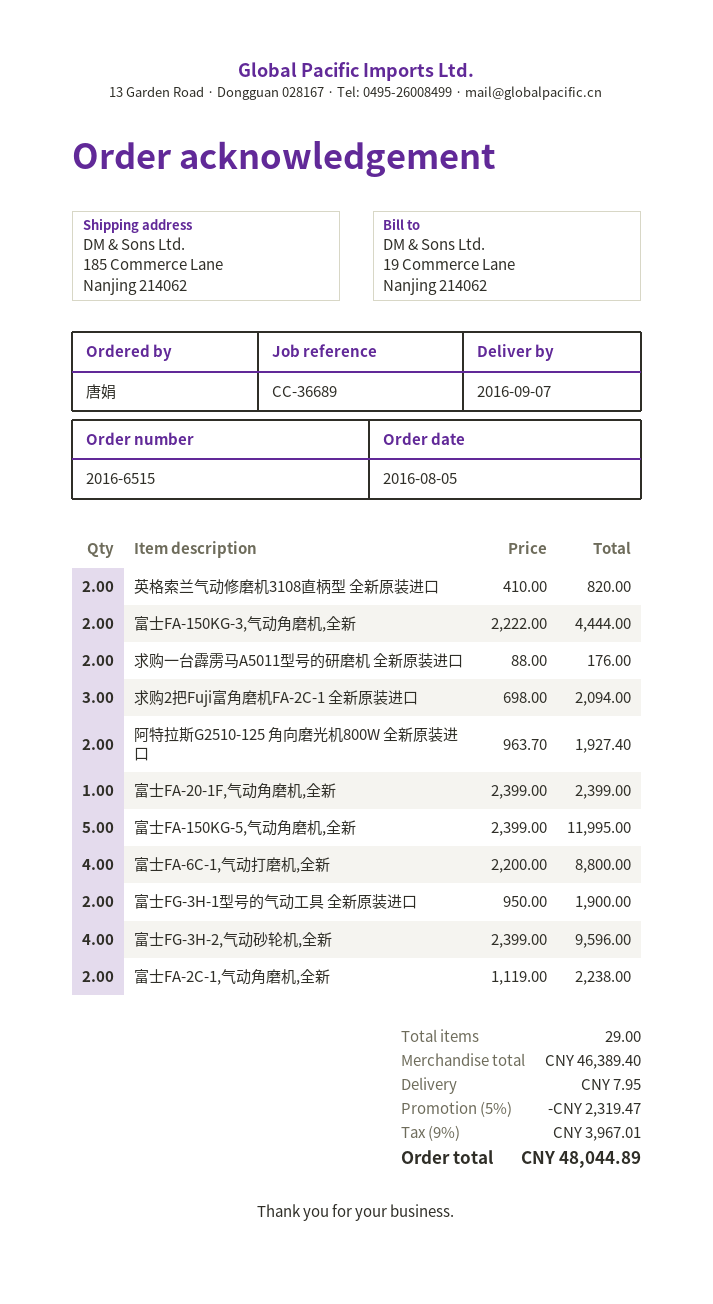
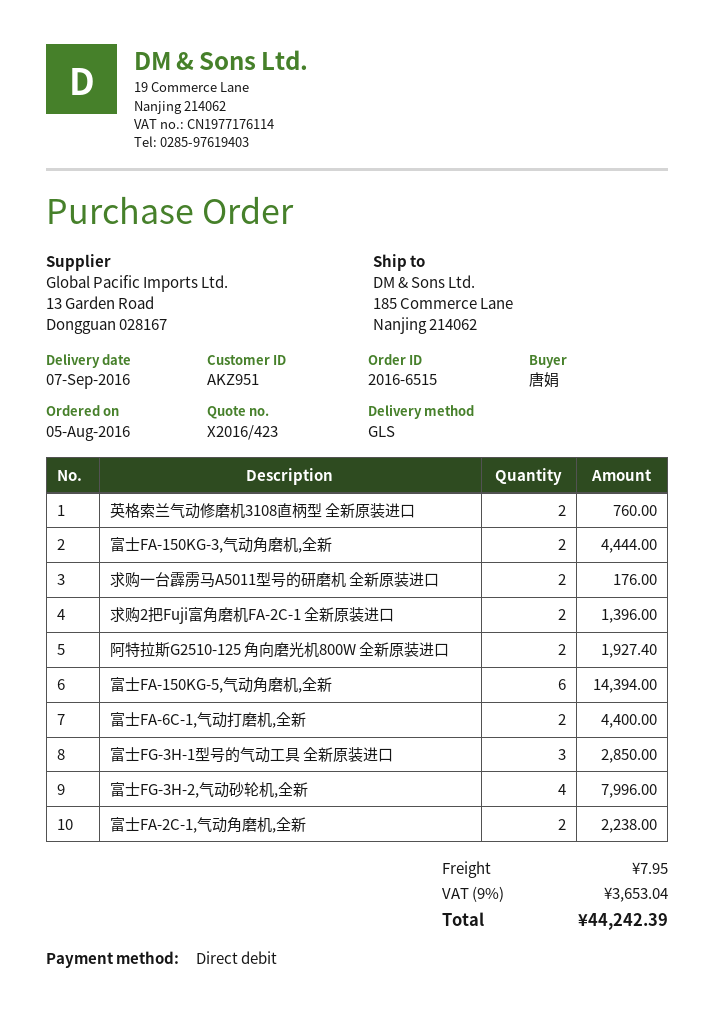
英格索兰气动修磨机3108直柄型 全新原装进口: 2 for 820.00 -> 2 for 760.00
求购2把Fuji富角磨机FA-2C-1 全新原装进口: 3 for 2094.00 -> 2 for 1396.00
富士FA-20-1F,气动角磨机,全新: 1 for 2399.00 -> none
富士FA-150KG-5,气动角磨机,全新: 5 for 11995.00 -> 6 for 14394.00
富士FA-6C-1,气动打磨机,全新: 4 for 8800.00 -> 2 for 4400.00
富士FG-3H-1型号的气动工具 全新原装进口: 2 for 1900.00 -> 3 for 2850.00
富士FG-3H-2,气动砂轮机,全新: 4 for 9596.00 -> 4 for 7996.00
discount: 5% = 2319.47 -> none
tax: 9% = 3967.01 -> 9% = 3653.04
total: 48044.89 -> 44242.39

